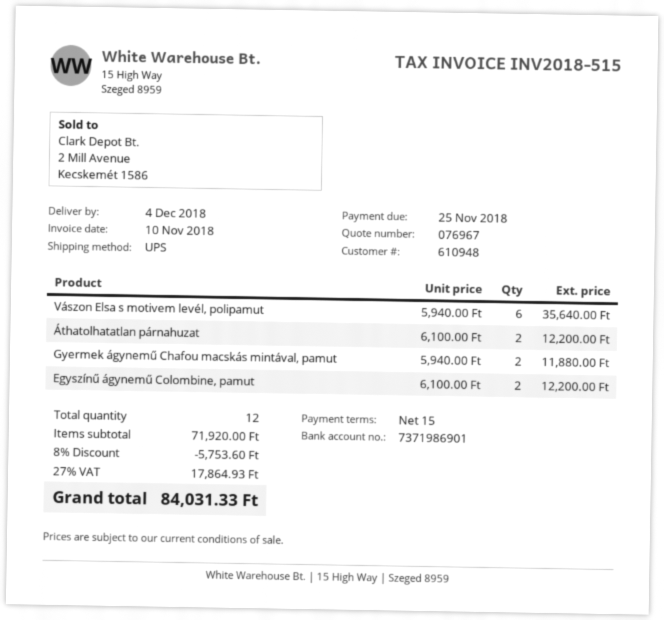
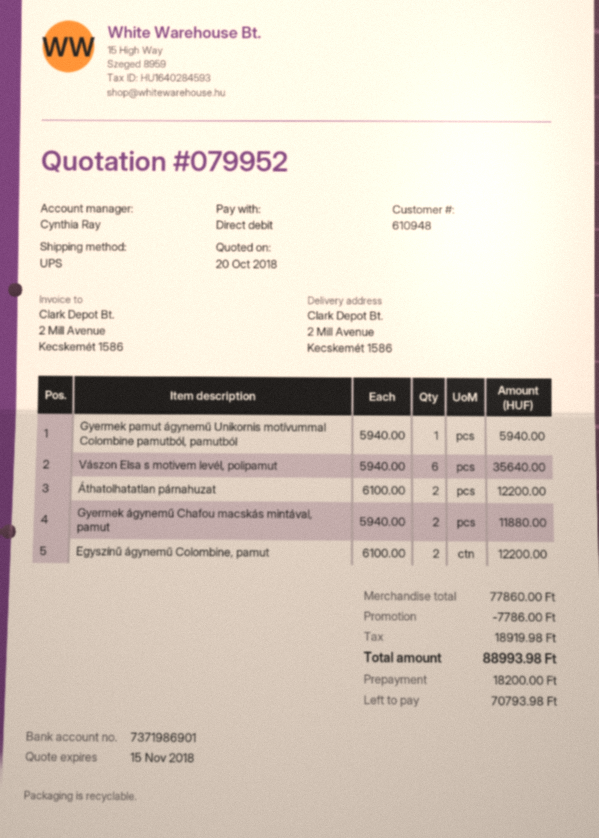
quote number: 076967 -> 079952
Gyermek pamut ágynemű Unikornis motívummal Colombine pamutból, pamutból: none -> 1 x 5940.00 = 5940.00
subtotal: 71920.00 -> 77860.00
discount: 5753.60 -> 7786.00
tax: 17864.93 -> 18919.98
total: 84031.33 -> 88993.98

